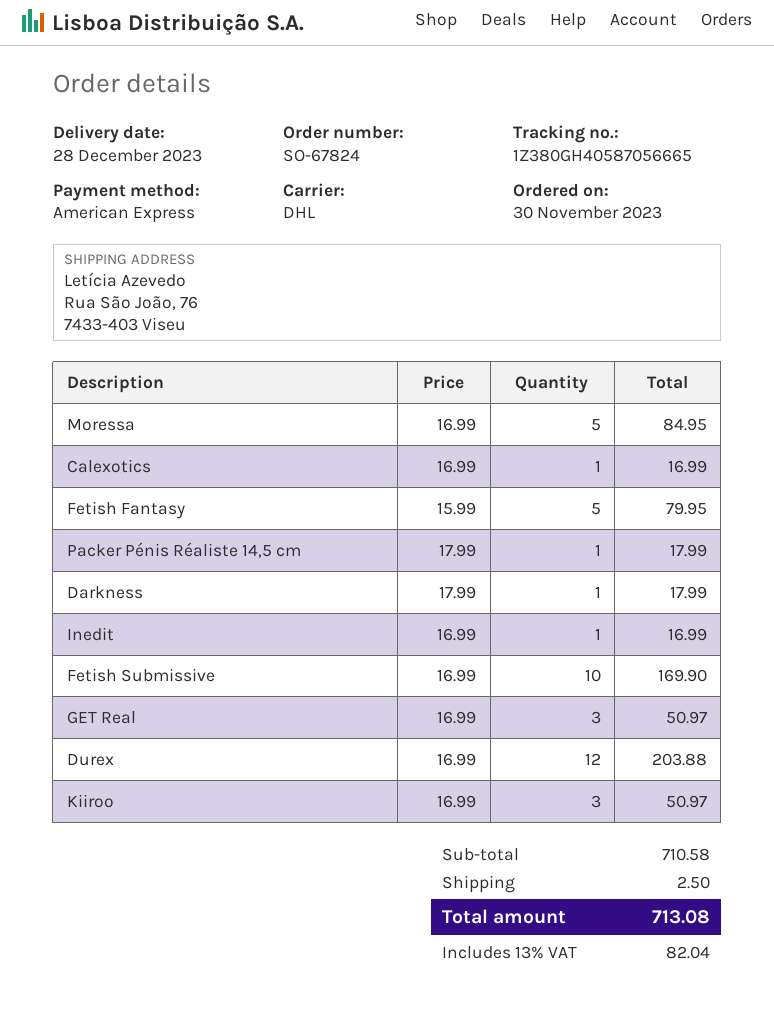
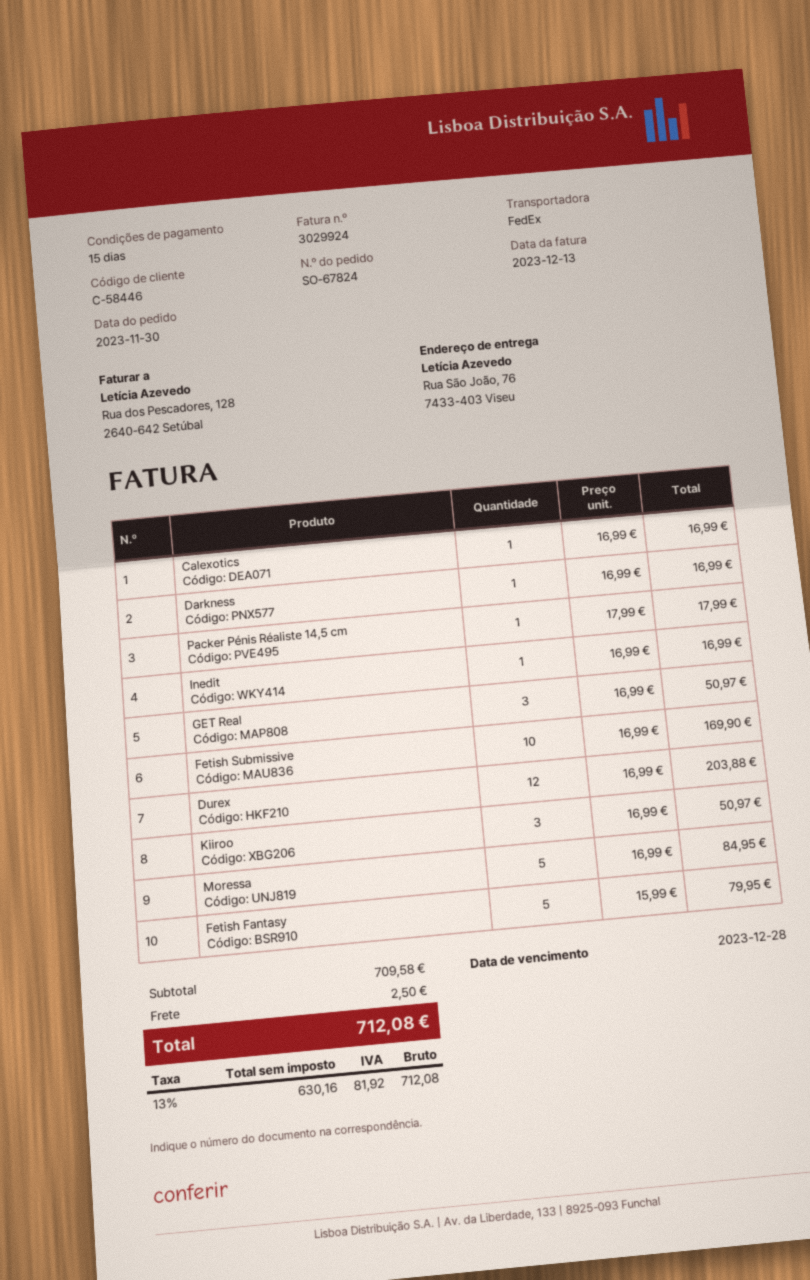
shipping method: DHL -> FedEx
Darkness: 1 x 17.99 = 17.99 -> 1 x 16.99 = 16.99
subtotal: 710.58 -> 709.58
tax: 13% = 82.04 -> 13% = 81.92
total: 713.08 -> 712.08

